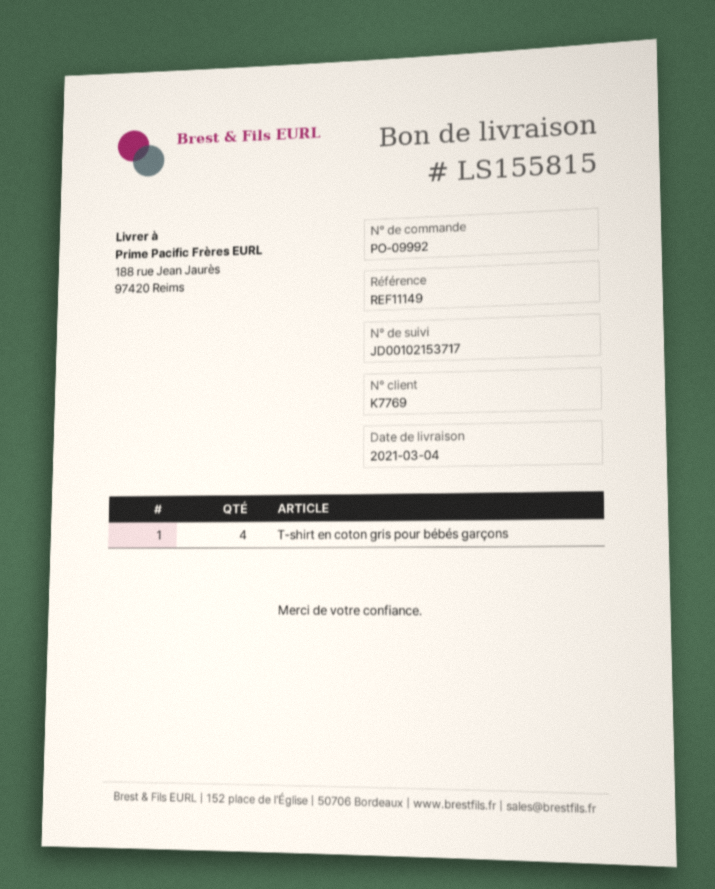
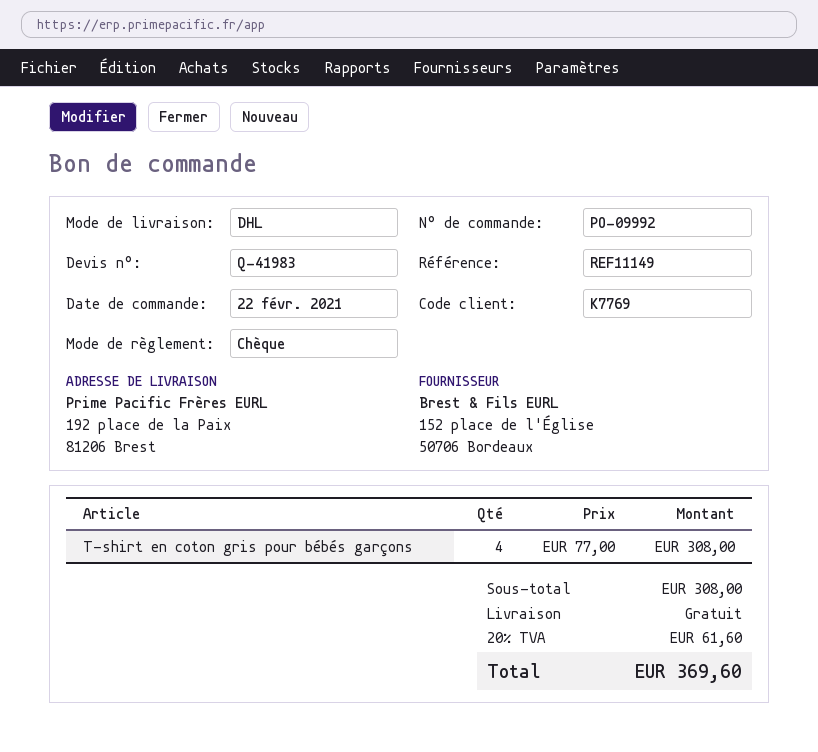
ship to: 188 rue Jean Jaurès, 97420 Reims -> 192 place de la Paix, 81206 Brest

